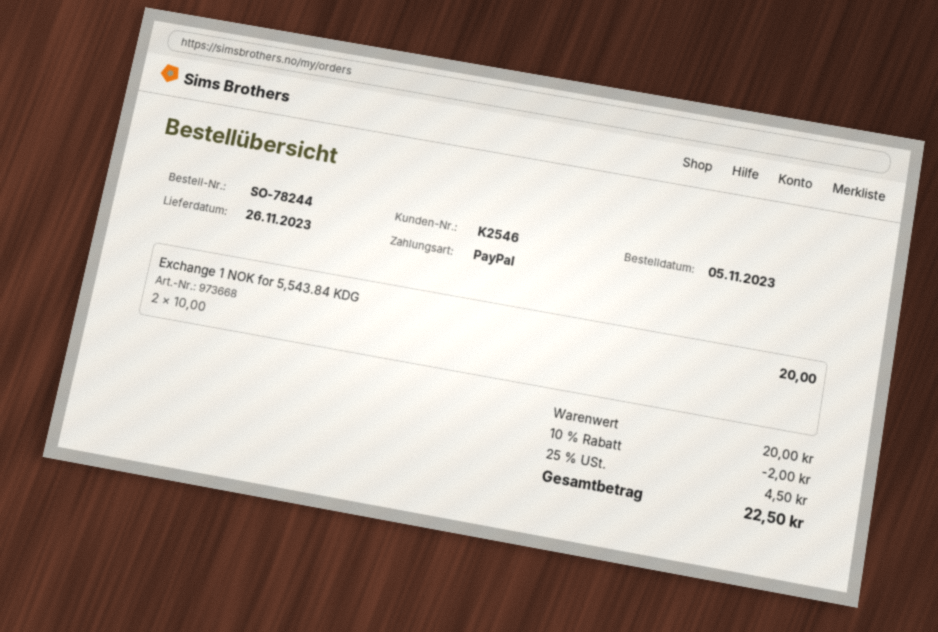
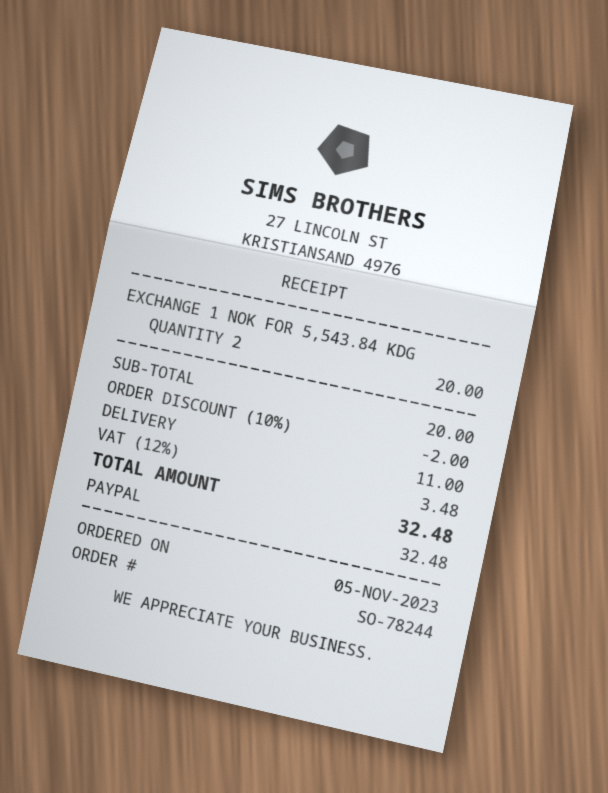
shipping: none -> 11.00
tax: 25% = 4.50 -> 12% = 3.48
total: 22.50 -> 32.48

